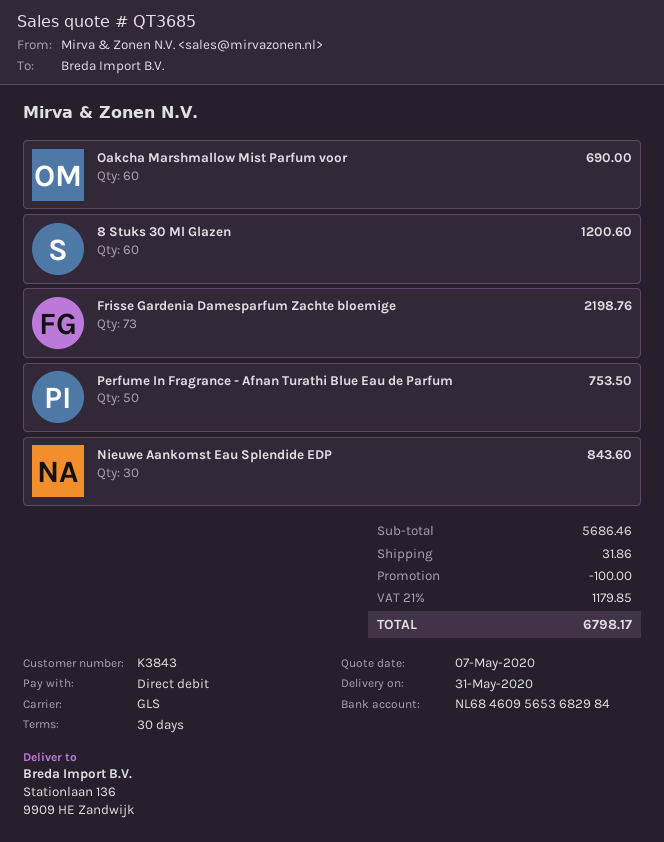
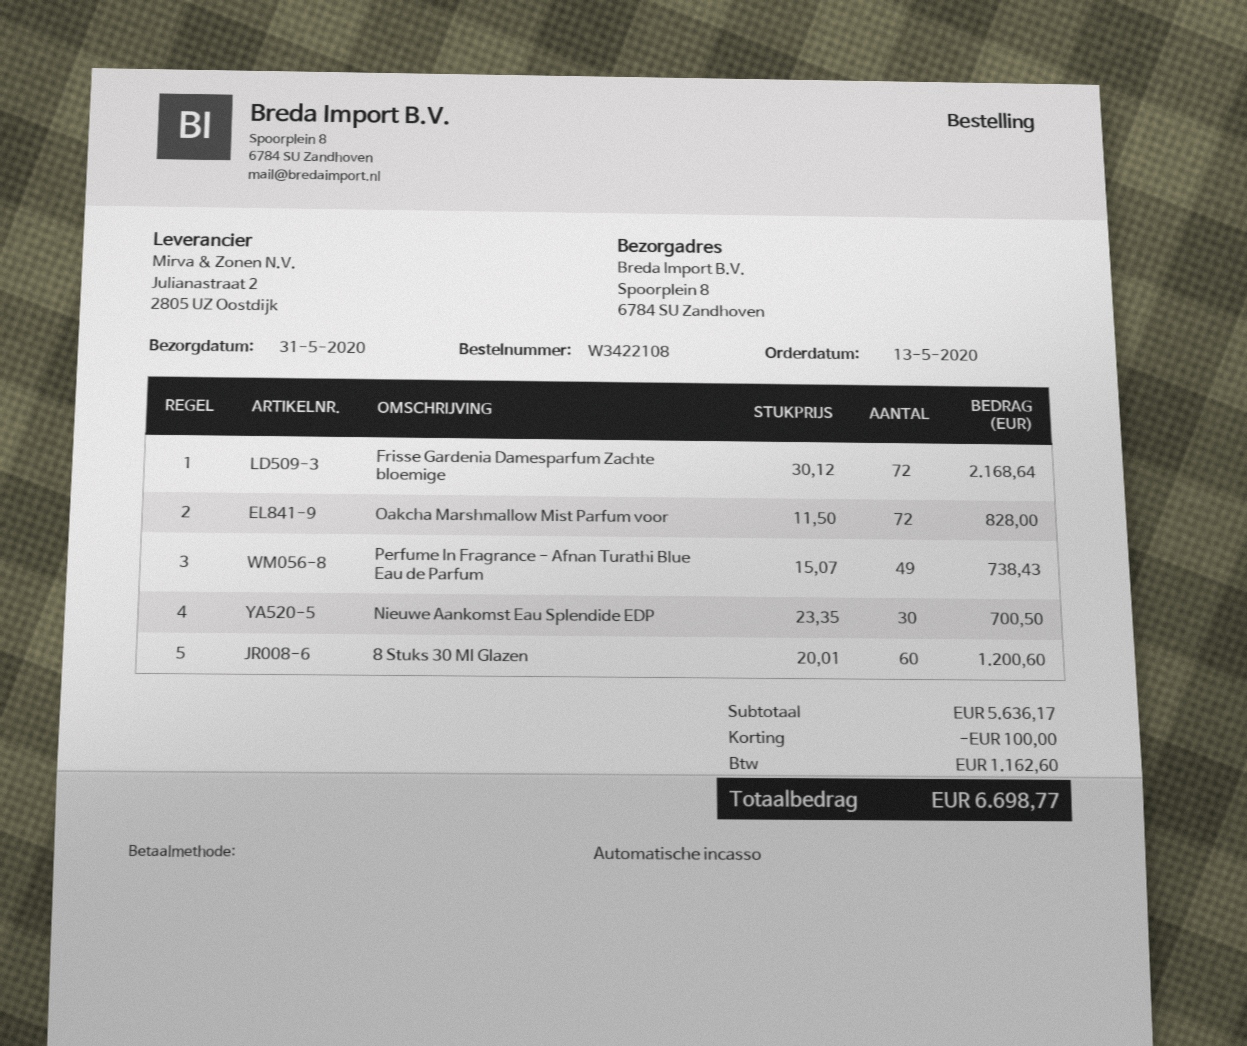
ship to: Stationlaan 136, 9909 HE Zandwijk -> Spoorplein 8, 6784 SU Zandhoven
Oakcha Marshmallow Mist Parfum voor: 60 for 690.00 -> 72 for 828.00
Frisse Gardenia Damesparfum Zachte bloemige: 73 for 2198.76 -> 72 for 2168.64
Perfume In Fragrance - Afnan Turathi Blue Eau de Parfum: 50 for 753.50 -> 49 for 738.43
Nieuwe Aankomst Eau Splendide EDP: 30 for 843.60 -> 30 for 700.50
subtotal: 5686.46 -> 5636.17
shipping: 31.86 -> none
tax: 1179.85 -> 1162.60
total: 6798.17 -> 6698.77

